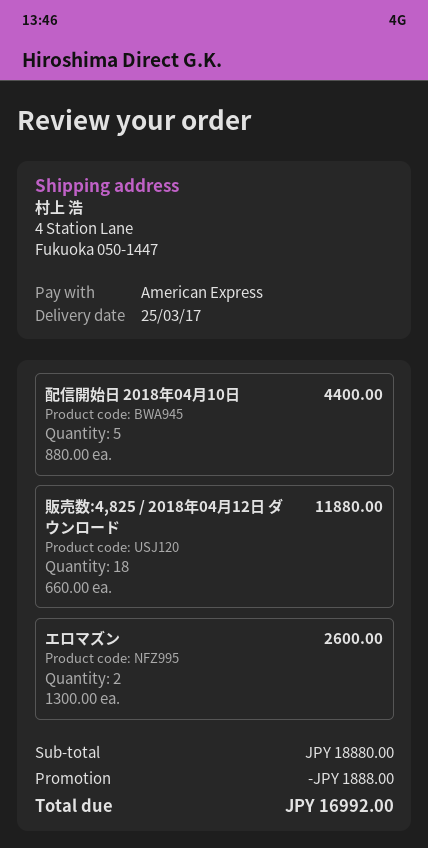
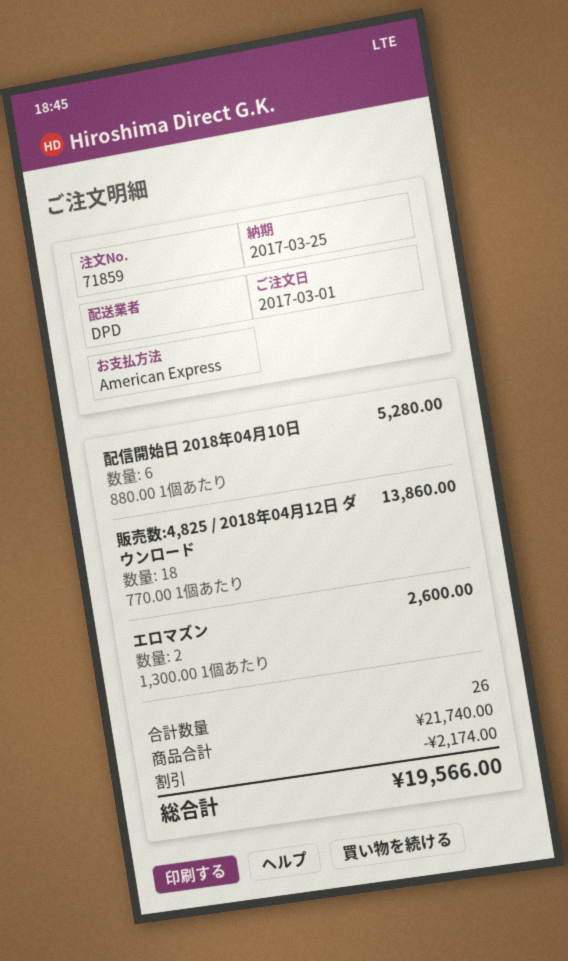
配信開始日 2018年04月10日: 5 x 880.00 = 4400.00 -> 6 x 880.00 = 5280.00
販売数:4,825 / 2018年04月12日 ダウンロード: 18 x 660.00 = 11880.00 -> 18 x 770.00 = 13860.00
subtotal: 18880.00 -> 21740.00
discount: 1888.00 -> 2174.00
total: 16992.00 -> 19566.00

